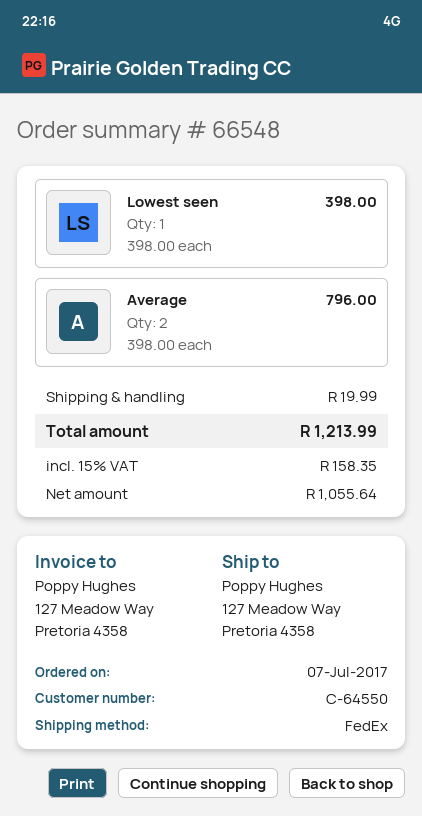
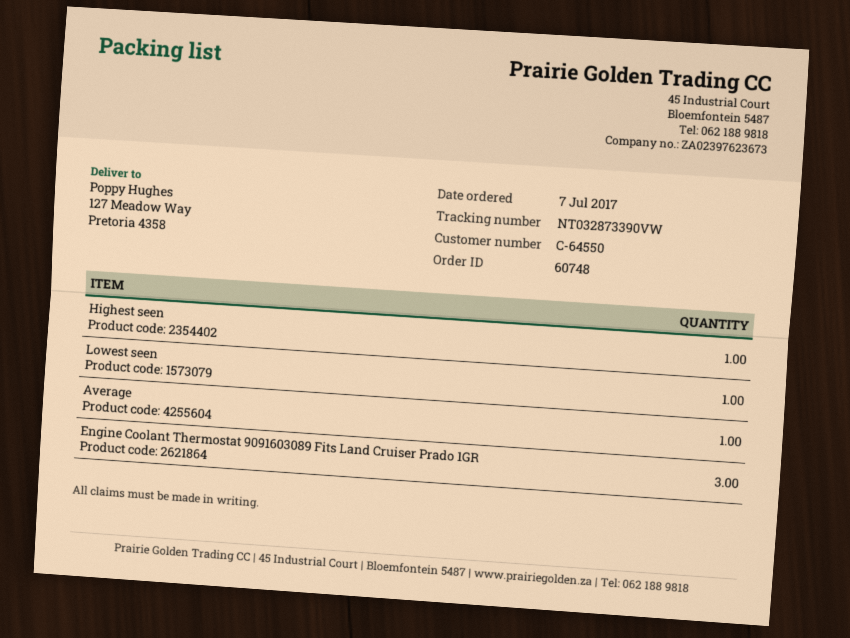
order number: 66548 -> 60748
Average: 2 -> 1
Highest seen: none -> 1
Engine Coolant Thermostat 9091603089 Fits Land Cruiser Prado 1GR: none -> 3

